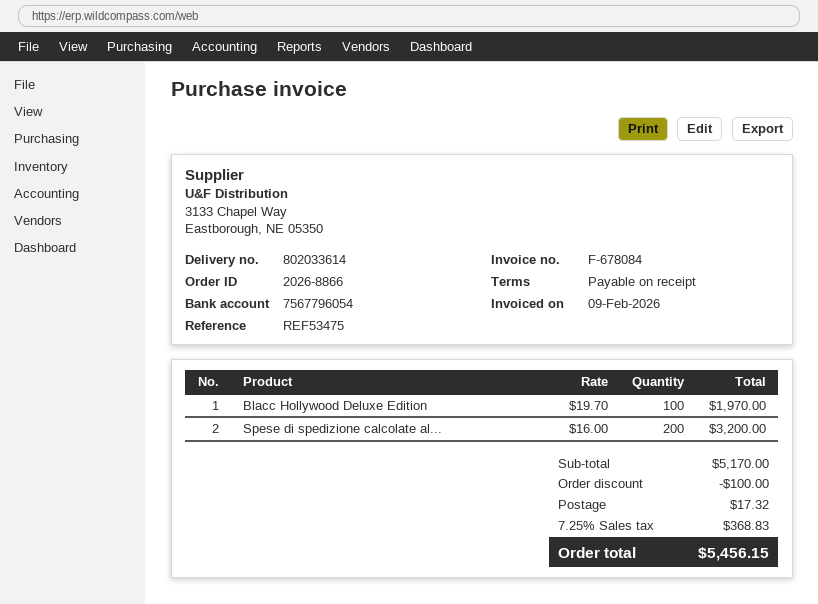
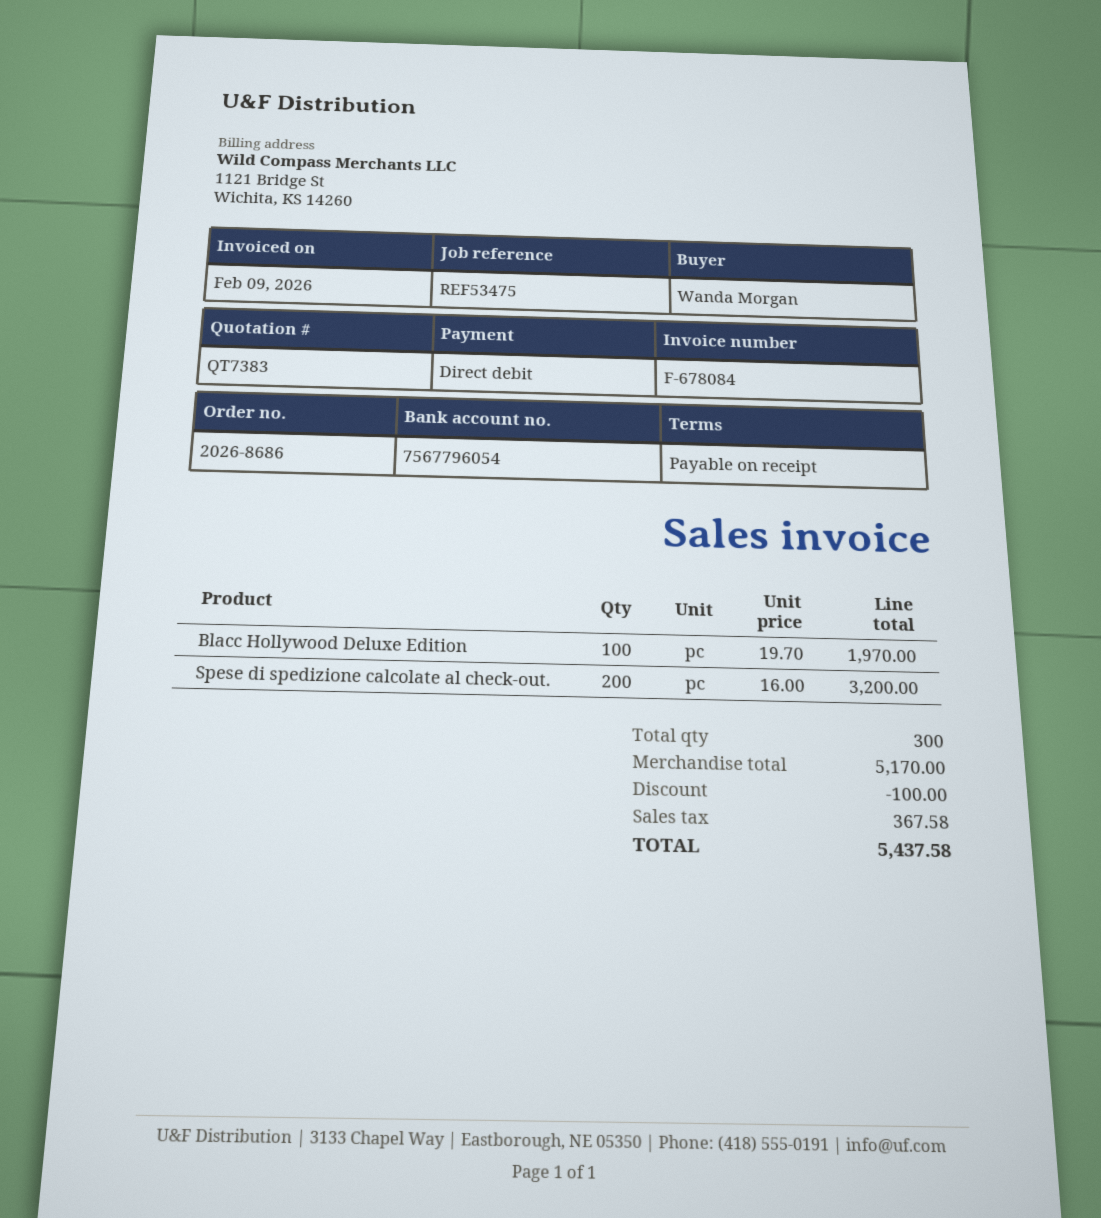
order number: 2026-8866 -> 2026-8686
shipping: 17.32 -> none
tax: 368.83 -> 367.58
total: 5456.15 -> 5437.58

